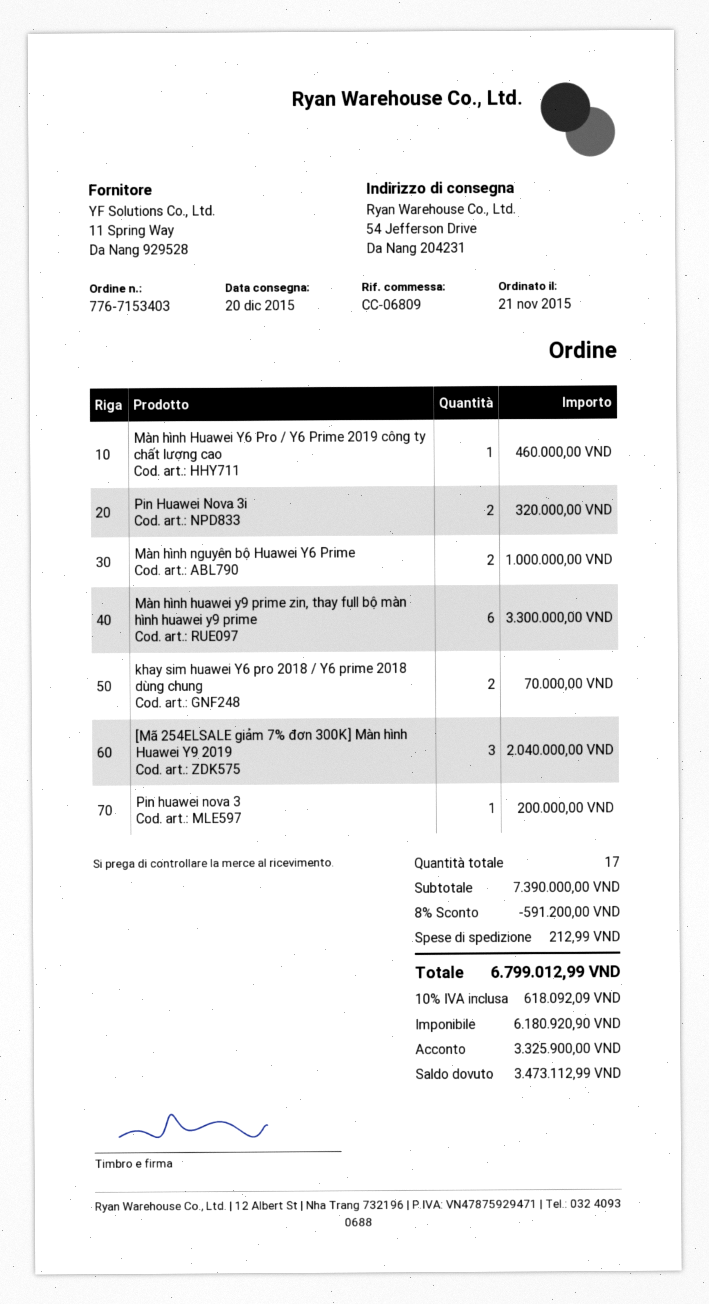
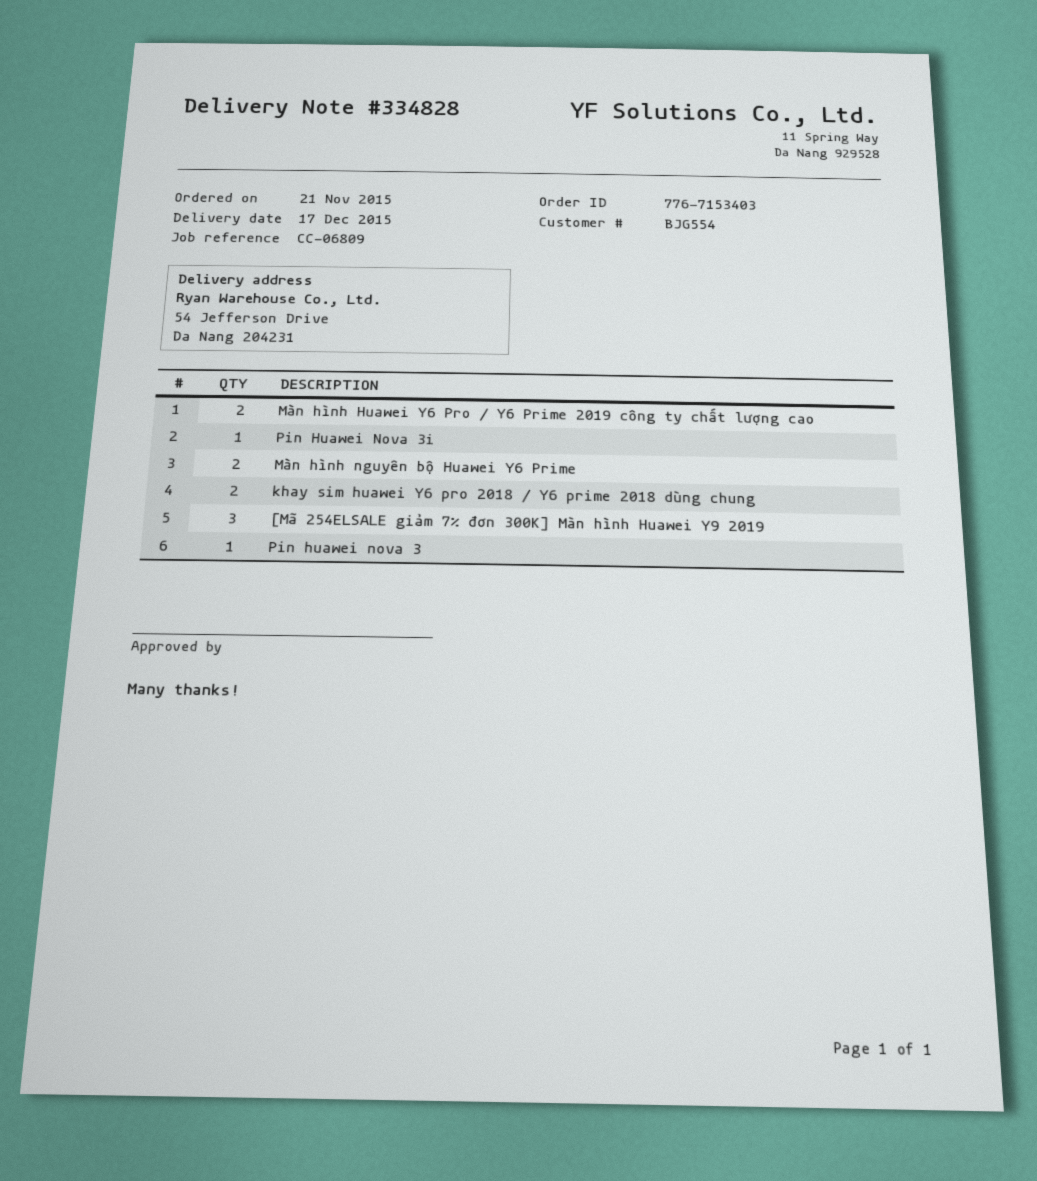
delivery date: 2015-12-20 -> 2015-12-17
Màn hình Huawei Y6 Pro / Y6 Prime 2019 công ty chất lượng cao: 1 -> 2
Pin Huawei Nova 3i: 2 -> 1
Màn hình huawei y9 prime zin, thay full bộ màn hình huawei y9 prime: 6 -> none

